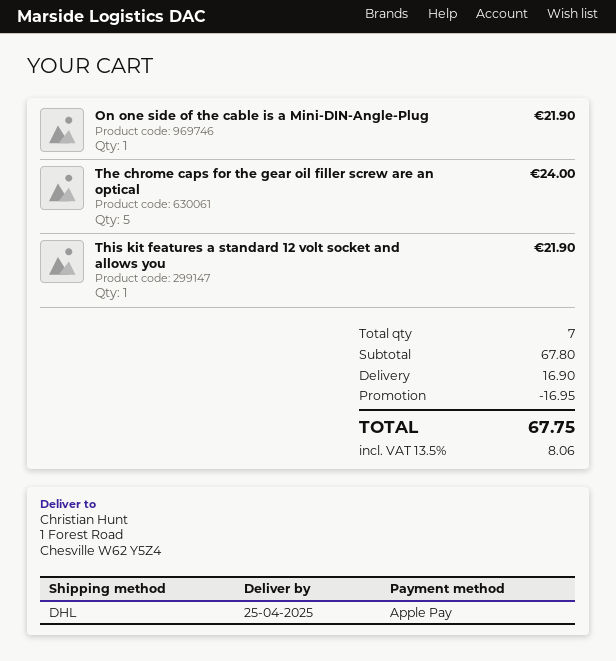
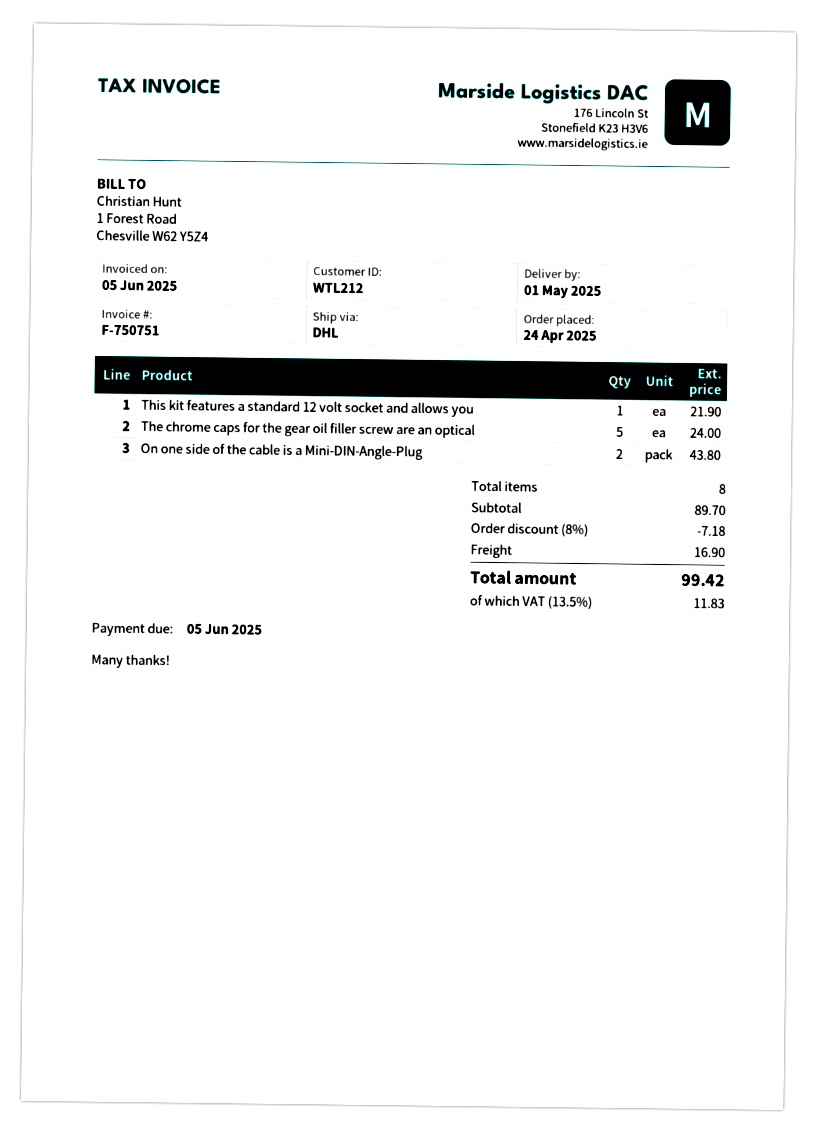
delivery date: 2025-04-25 -> 2025-05-01
On one side of the cable is a Mini-DIN-Angle-Plug: 1 for 21.90 -> 2 for 43.80
total quantity: 7 -> 8
subtotal: 67.80 -> 89.70
discount: 16.95 -> 7.18
tax: 13.5% = 8.06 -> 13.5% = 11.83
total: 67.75 -> 99.42

